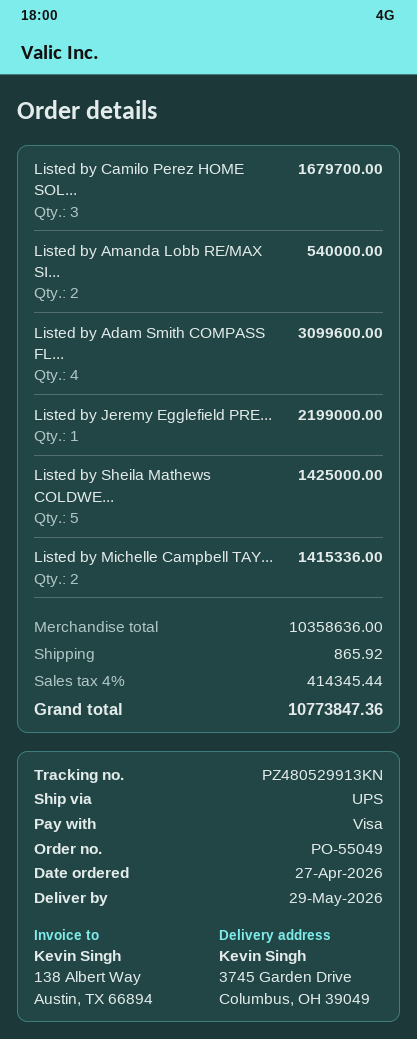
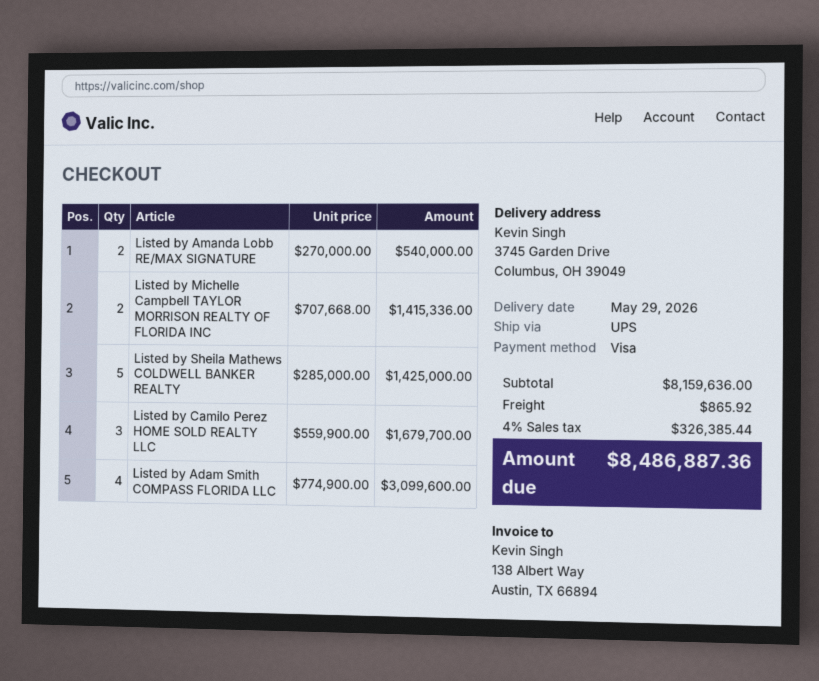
Listed by Jeremy Egglefield PRE...: 1 for 2199000.00 -> none
subtotal: 10358636.00 -> 8159636.00
tax: 4% = 414345.44 -> 4% = 326385.44
total: 10773847.36 -> 8486887.36

